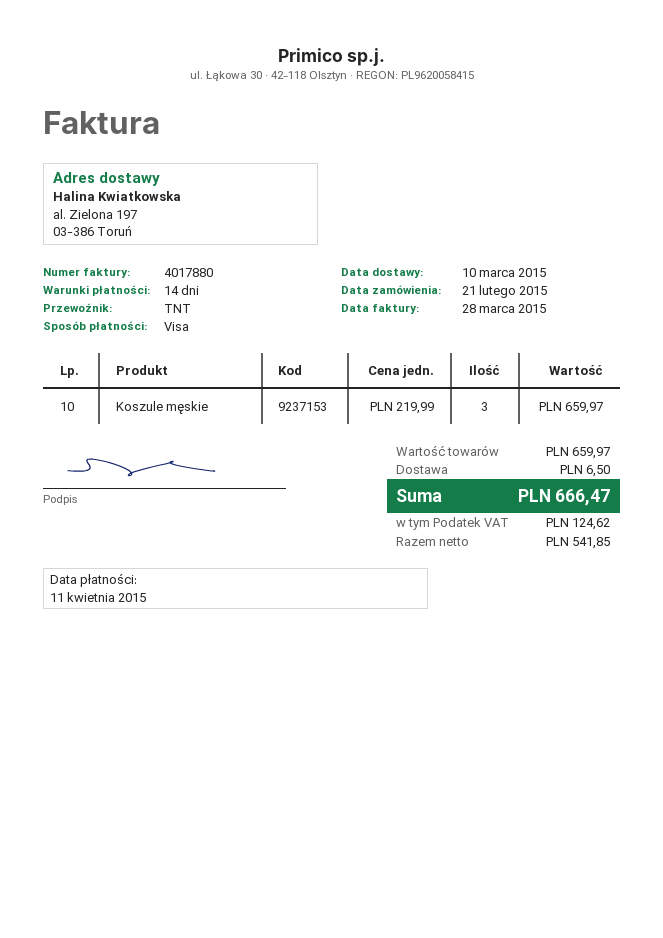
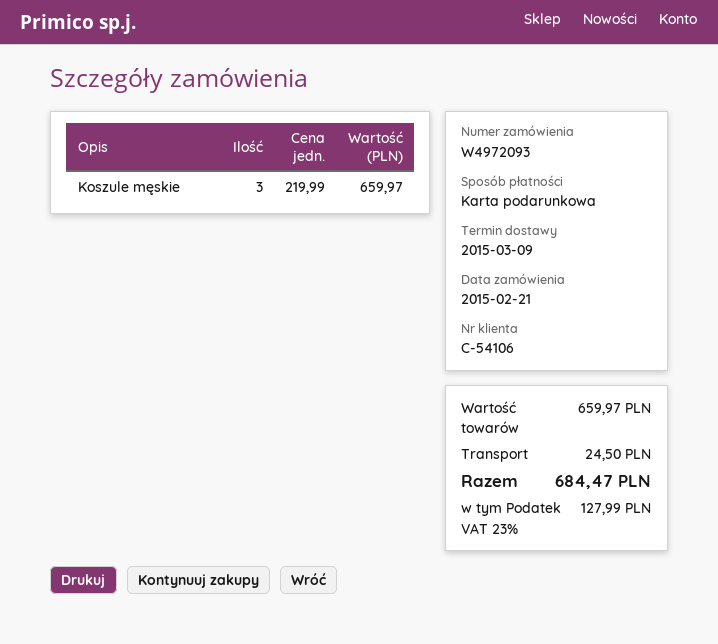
delivery date: 2015-03-10 -> 2015-03-09
payment method: Visa -> gift card
shipping: 6.50 -> 24.50
tax: 124.62 -> 127.99
total: 666.47 -> 684.47

